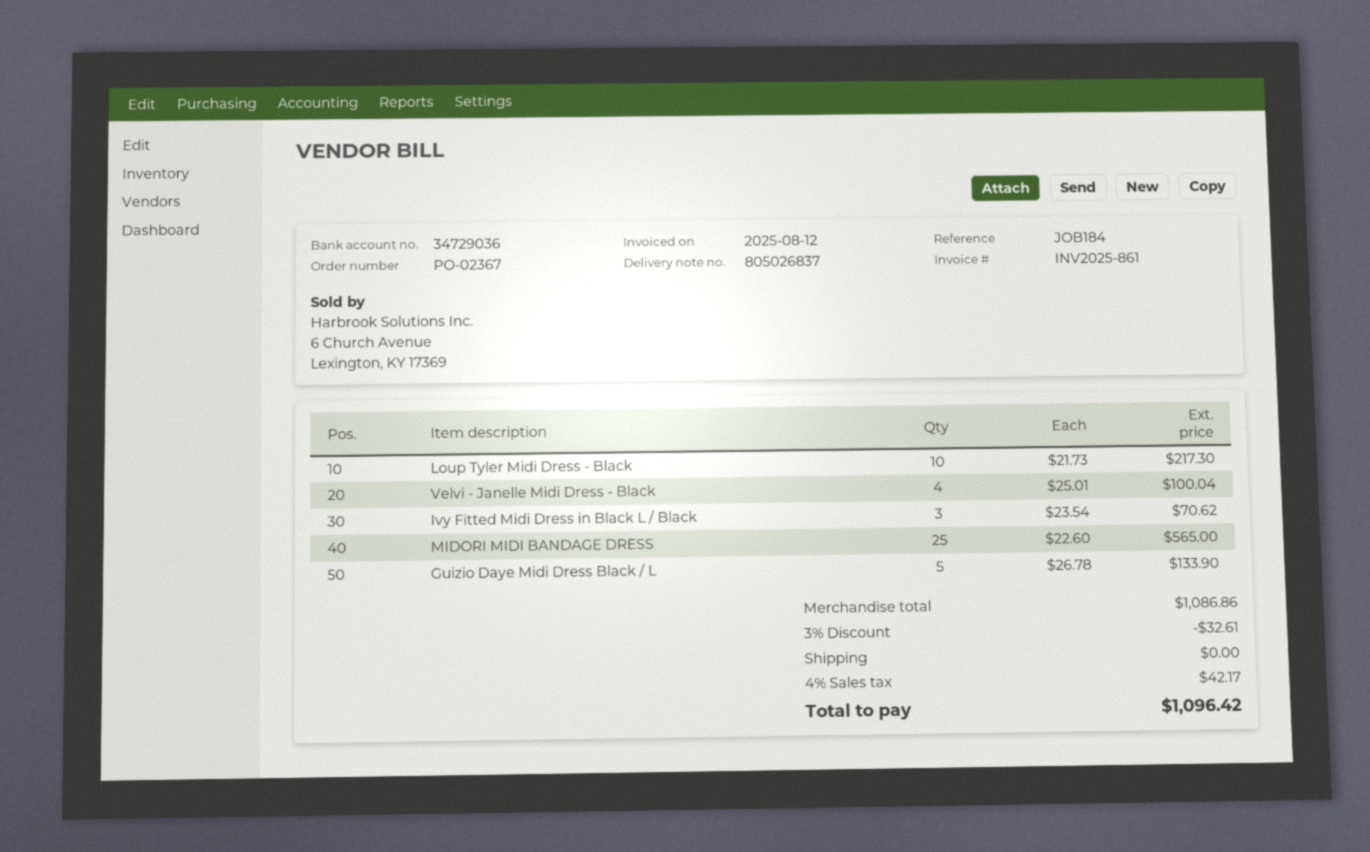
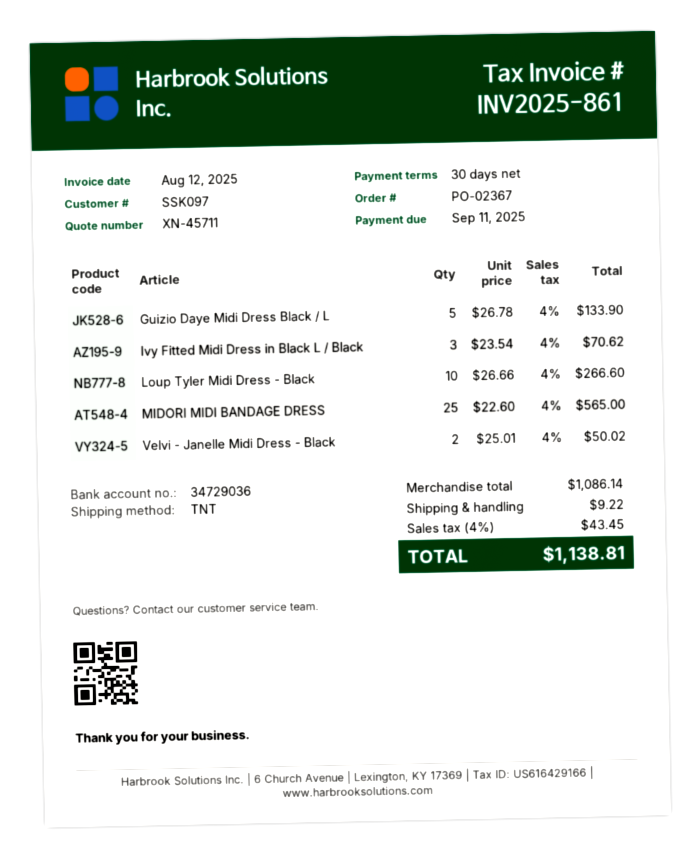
Loup Tyler Midi Dress - Black: 10 x 21.73 = 217.30 -> 10 x 26.66 = 266.60
Velvi - Janelle Midi Dress - Black: 4 x 25.01 = 100.04 -> 2 x 25.01 = 50.02
subtotal: 1086.86 -> 1086.14
discount: 3% = 32.61 -> none
shipping: 0.00 -> 9.22
tax: 4% = 42.17 -> 4% = 43.45
total: 1096.42 -> 1138.81

